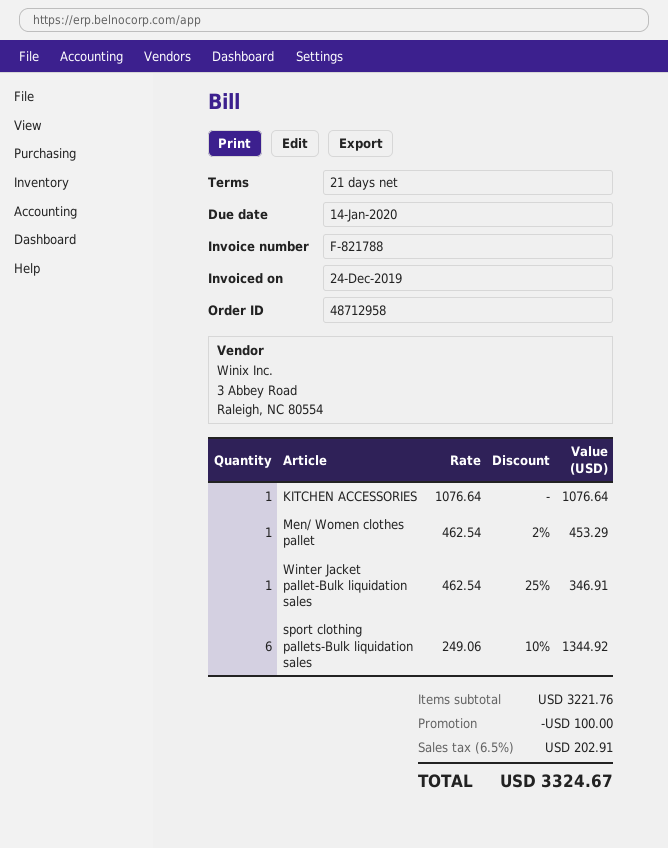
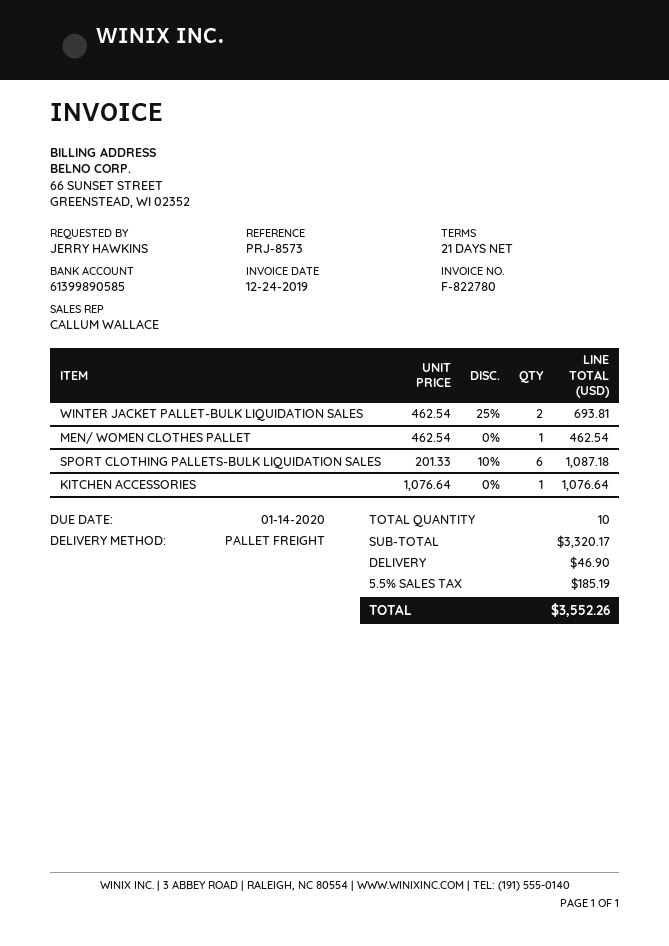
invoice number: F-821788 -> F-822780
Men/ Women clothes pallet: 1 x 462.54 - 2% = 453.29 -> 1 x 462.54 = 462.54
Winter Jacket pallet-Bulk liquidation sales: 1 x 462.54 - 25% = 346.91 -> 2 x 462.54 - 25% = 693.81
sport clothing pallets-Bulk liquidation sales: 6 x 249.06 - 10% = 1344.92 -> 6 x 201.33 - 10% = 1087.18
subtotal: 3221.76 -> 3320.17
discount: 100.00 -> none
shipping: none -> 46.90
tax: 6.5% = 202.91 -> 5.5% = 185.19
total: 3324.67 -> 3552.26

